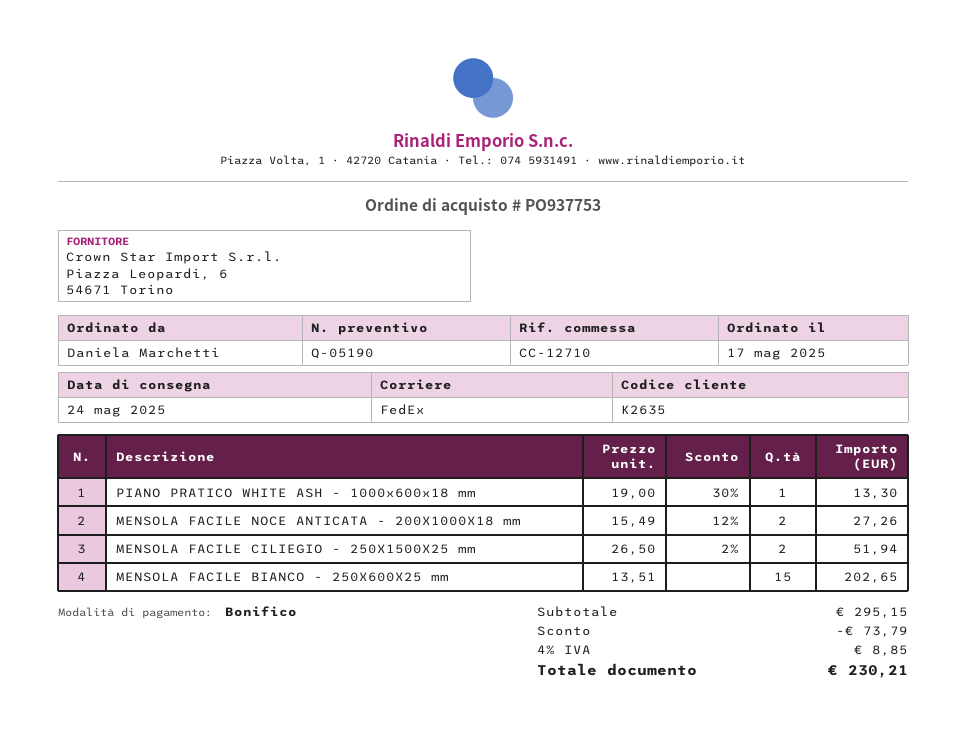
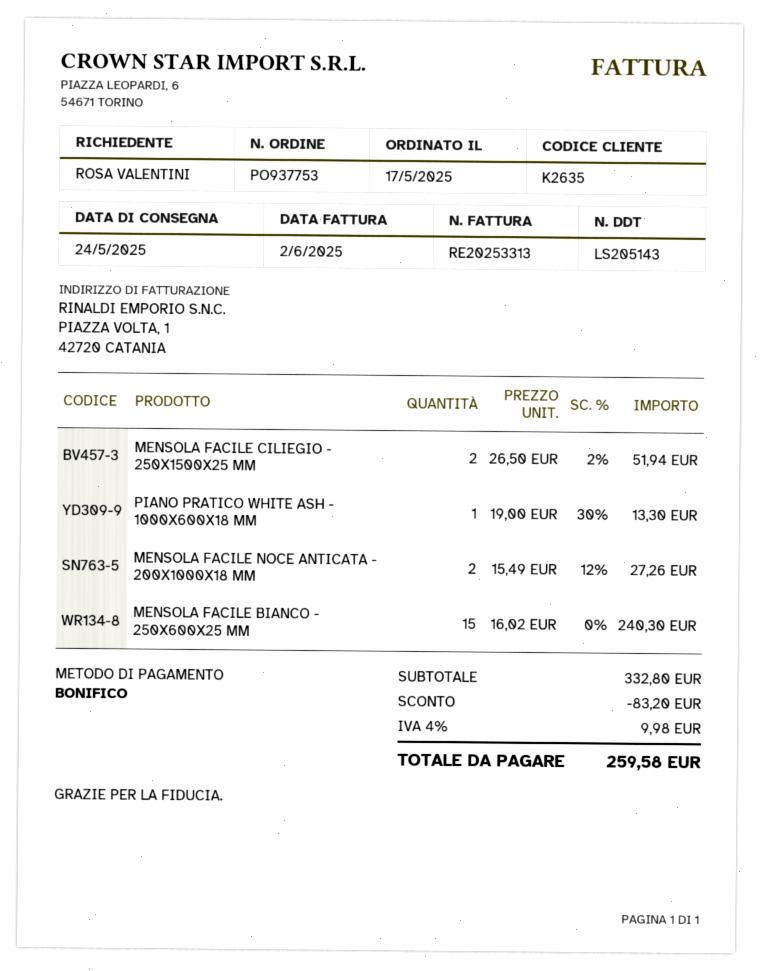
ordered by: Daniela Marchetti -> ROSA VALENTINI
MENSOLA FACILE BIANCO - 250X600X25 mm: 15 x 13.51 = 202.65 -> 15 x 16.02 = 240.30
subtotal: 295.15 -> 332.80
discount: 73.79 -> 83.20
tax: 4% = 8.85 -> 4% = 9.98
total: 230.21 -> 259.58

